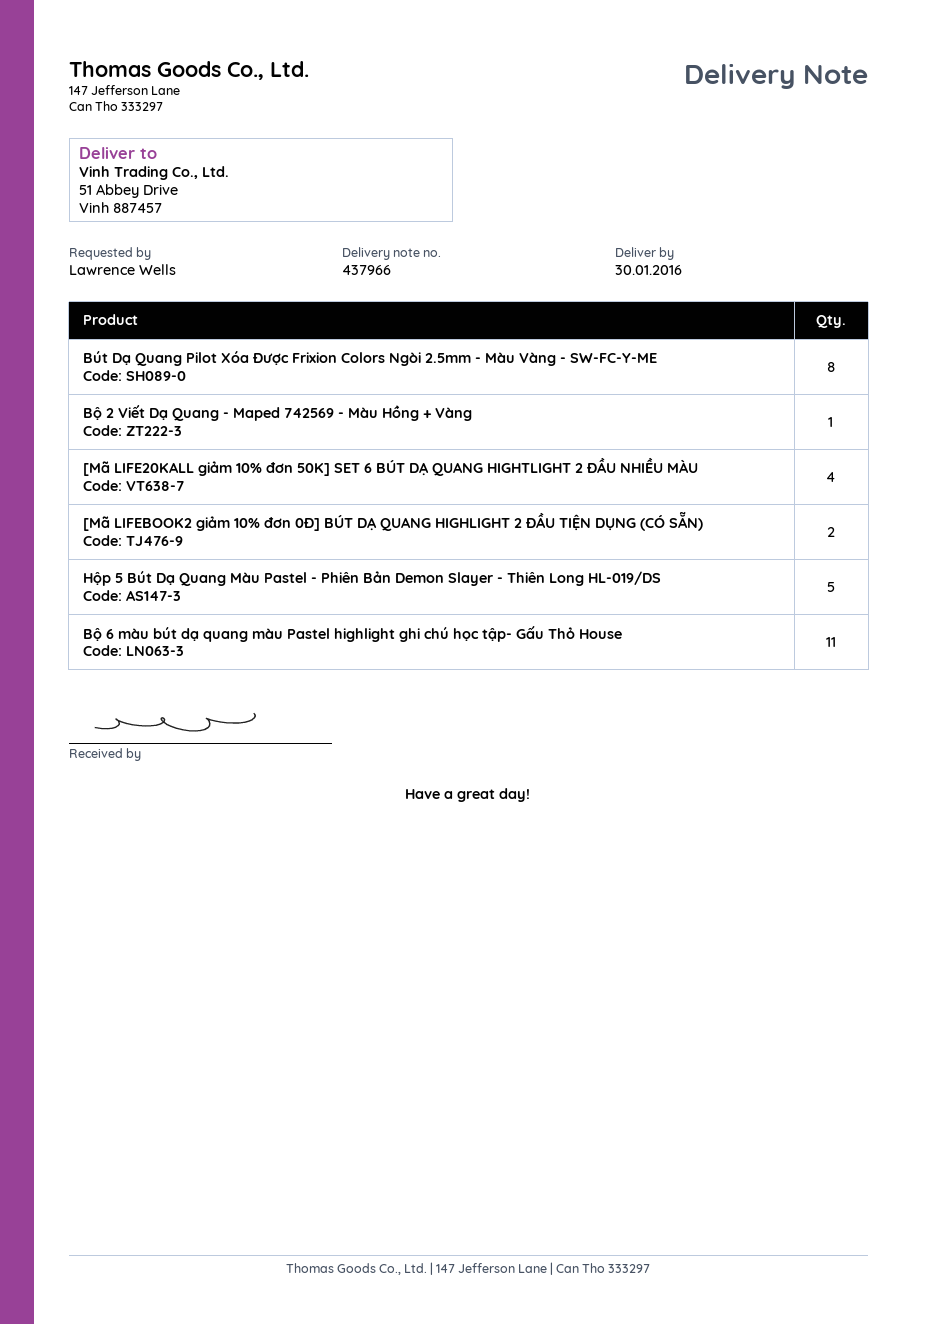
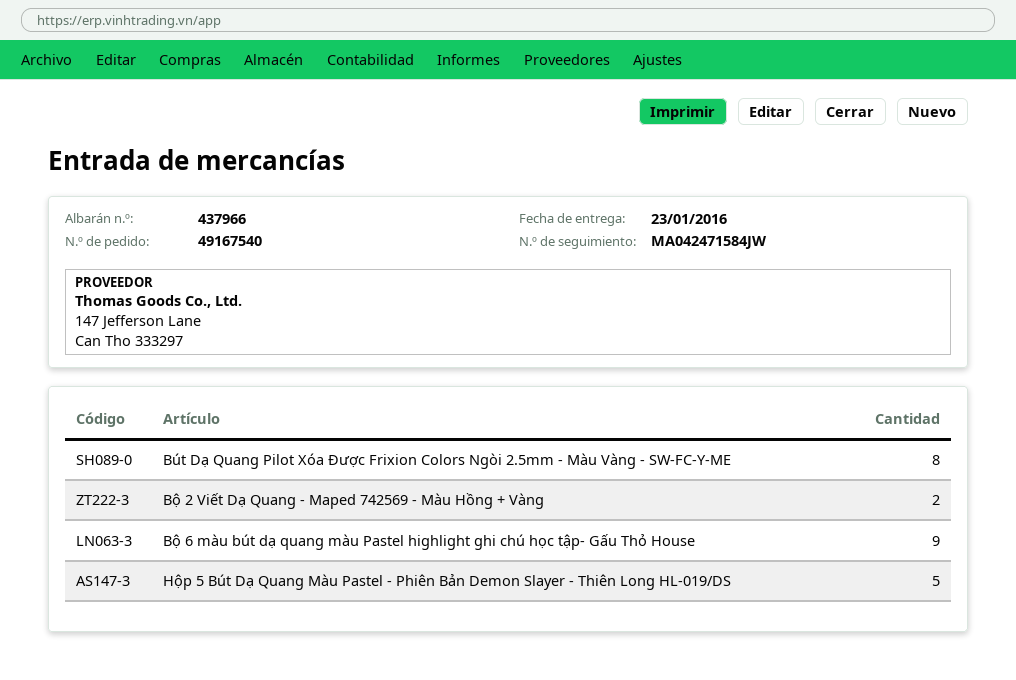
delivery date: 2016-01-30 -> 2016-01-23
Bộ 2 Viết Dạ Quang - Maped 742569 - Màu Hồng + Vàng: 1 -> 2
[Mã LIFE20KALL giảm 10% đơn 50K] SET 6 BÚT DẠ QUANG HIGHTLIGHT 2 ĐẦU NHIỀU MÀU: 4 -> none
[Mã LIFEBOOK2 giảm 10% đơn 0Đ] BÚT DẠ QUANG HIGHLIGHT 2 ĐẦU TIỆN DỤNG (CÓ SẴN): 2 -> none
Bộ 6 màu bút dạ quang màu Pastel highlight ghi chú học tập- Gấu Thỏ House: 11 -> 9

